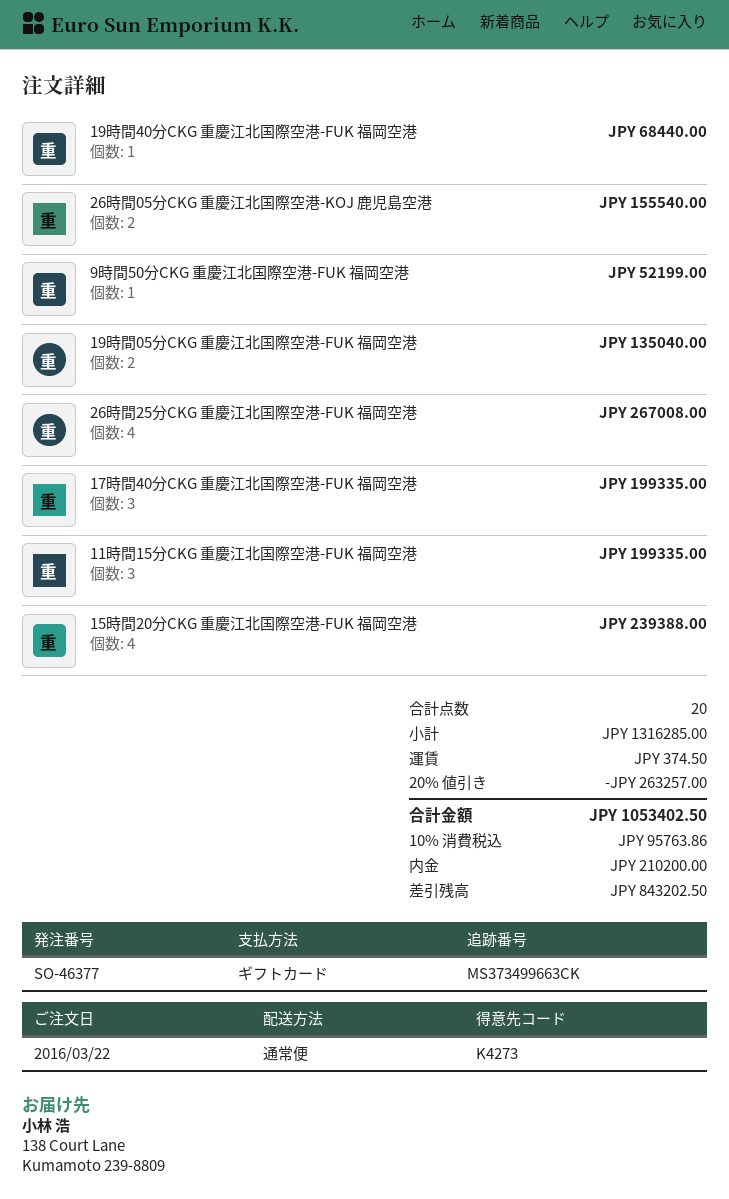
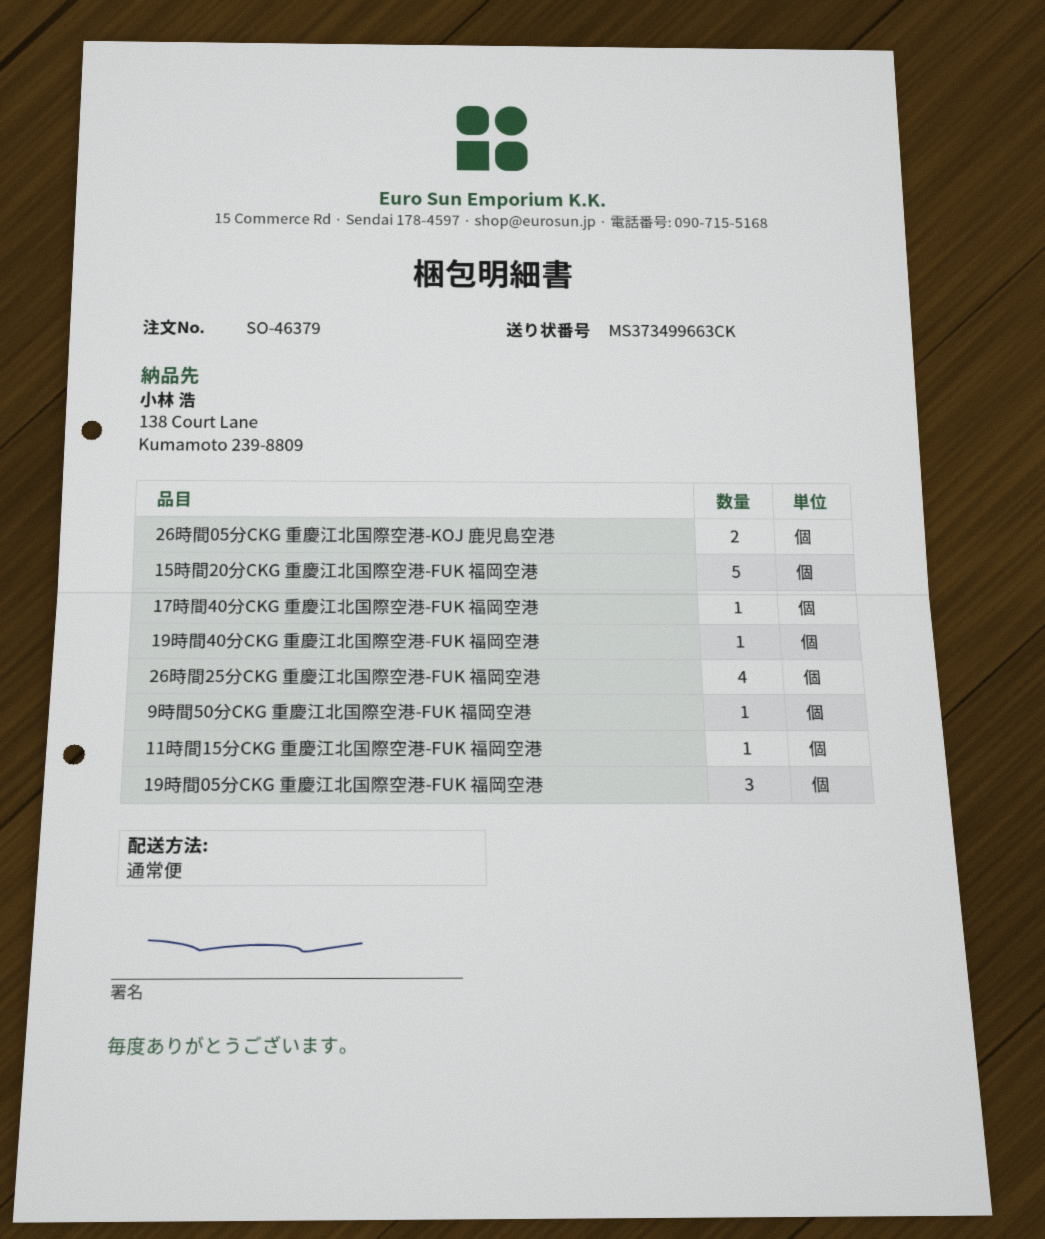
order number: SO-46377 -> SO-46379
19時間05分CKG 重慶江北国際空港-FUK 福岡空港: 2 -> 3
17時間40分CKG 重慶江北国際空港-FUK 福岡空港: 3 -> 1
11時間15分CKG 重慶江北国際空港-FUK 福岡空港: 3 -> 1
15時間20分CKG 重慶江北国際空港-FUK 福岡空港: 4 -> 5

